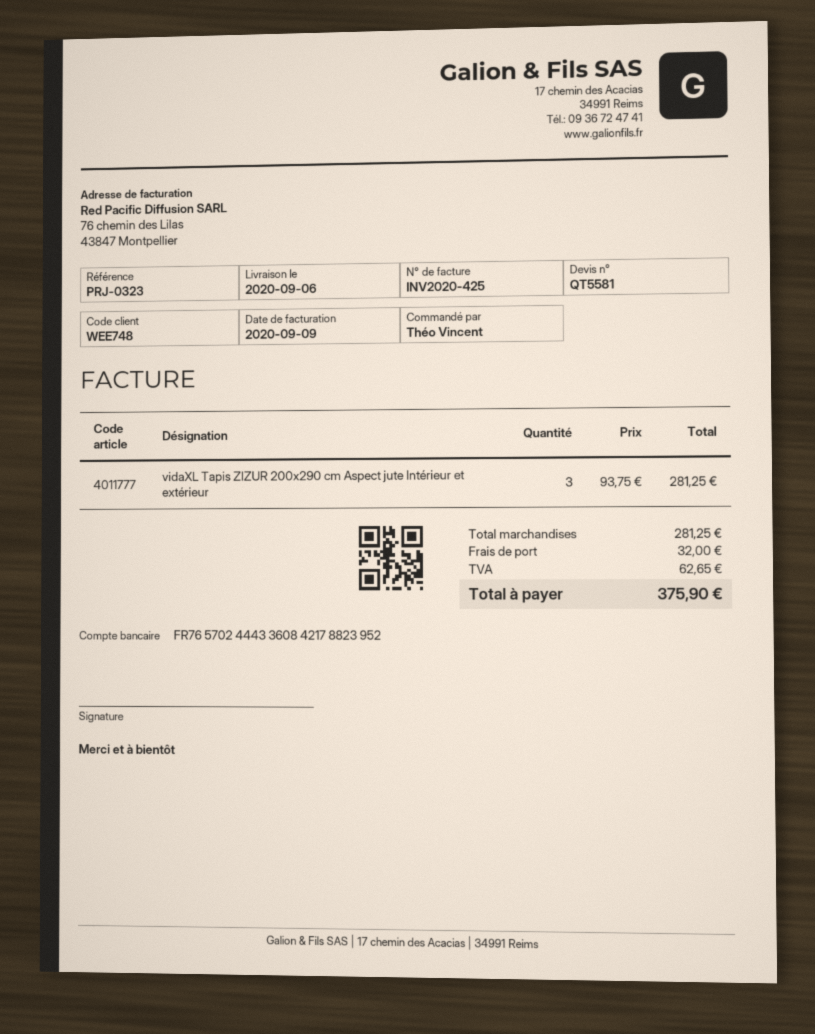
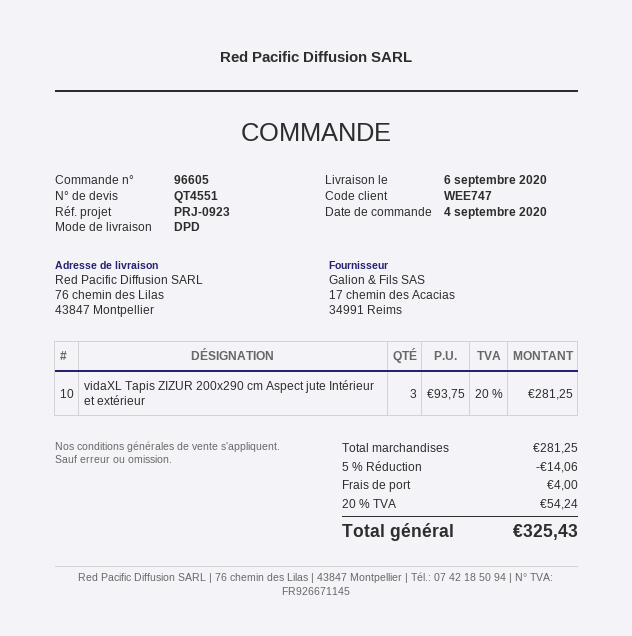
quote number: QT5581 -> QT4551
customer number: WEE748 -> WEE747
reference: PRJ-0323 -> PRJ-0923
discount: none -> 5% = 14.06
shipping: 32.00 -> 4.00
tax: 62.65 -> 54.24
total: 375.90 -> 325.43

